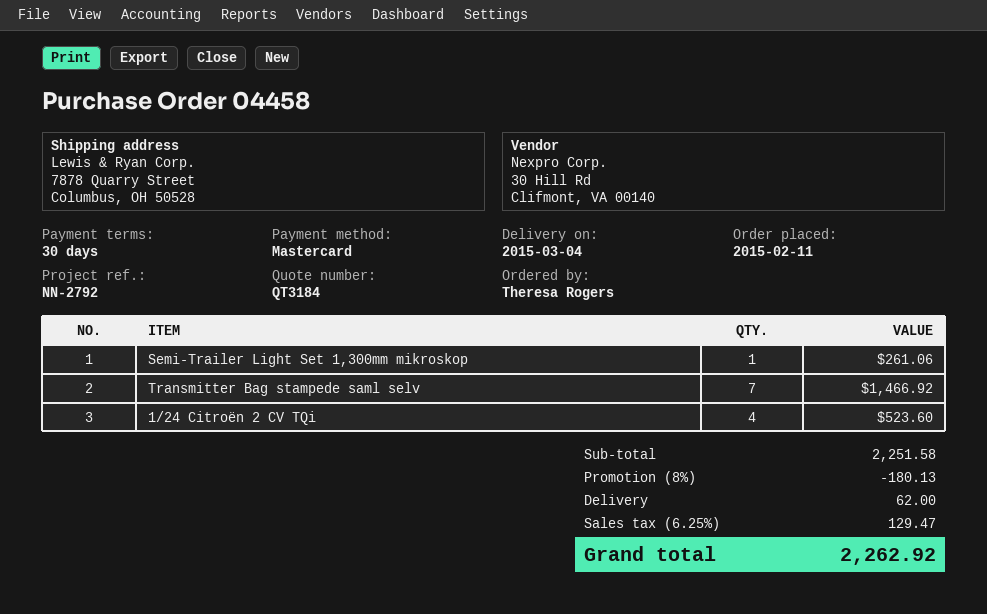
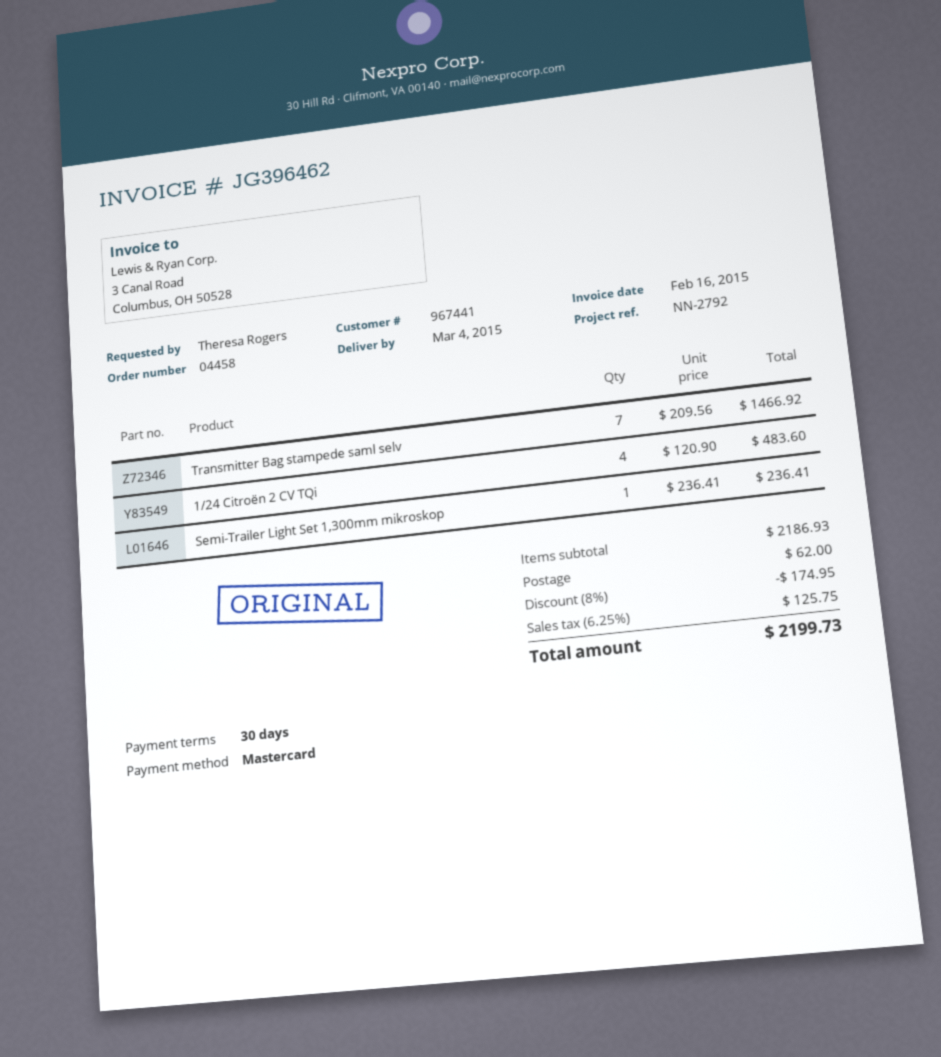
Semi-Trailer Light Set 1,300mm mikroskop: 1 for 261.06 -> 1 for 236.41
1/24 Citroën 2 CV TQi: 4 for 523.60 -> 4 for 483.60
subtotal: 2251.58 -> 2186.93
discount: 8% = 180.13 -> 8% = 174.95
tax: 6.25% = 129.47 -> 6.25% = 125.75
total: 2262.92 -> 2199.73

